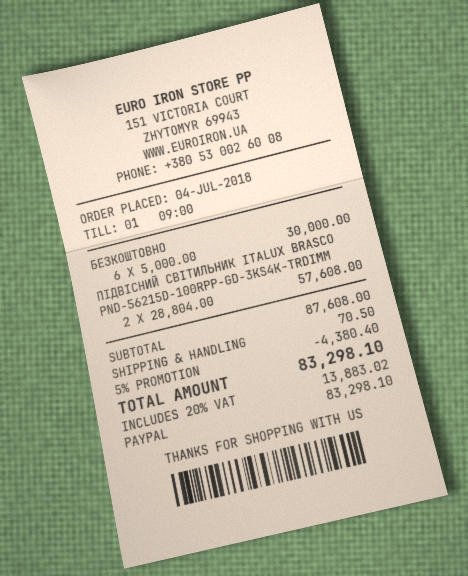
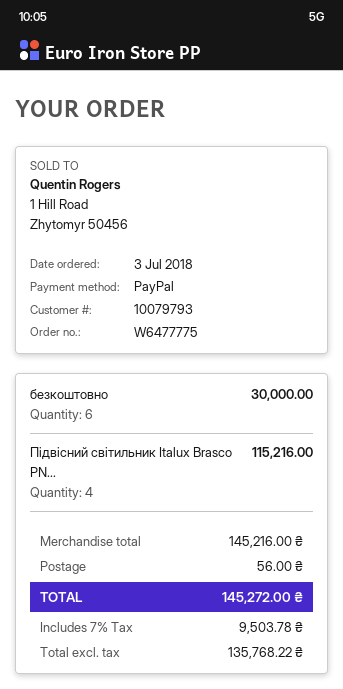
order date: 2018-07-04 -> 2018-07-03
ПІДВІСНИЙ СВІТИЛЬНИК ITALUX BRASCO PND-56215D-100RPP-GD-3KS4K-TRDIMM: 2 for 57608.00 -> 4 for 115216.00
subtotal: 87608.00 -> 145216.00
discount: 5% = 4380.40 -> none
shipping: 70.50 -> 56.00
tax: 20% = 13883.02 -> 7% = 9503.78
total: 83298.10 -> 145272.00

